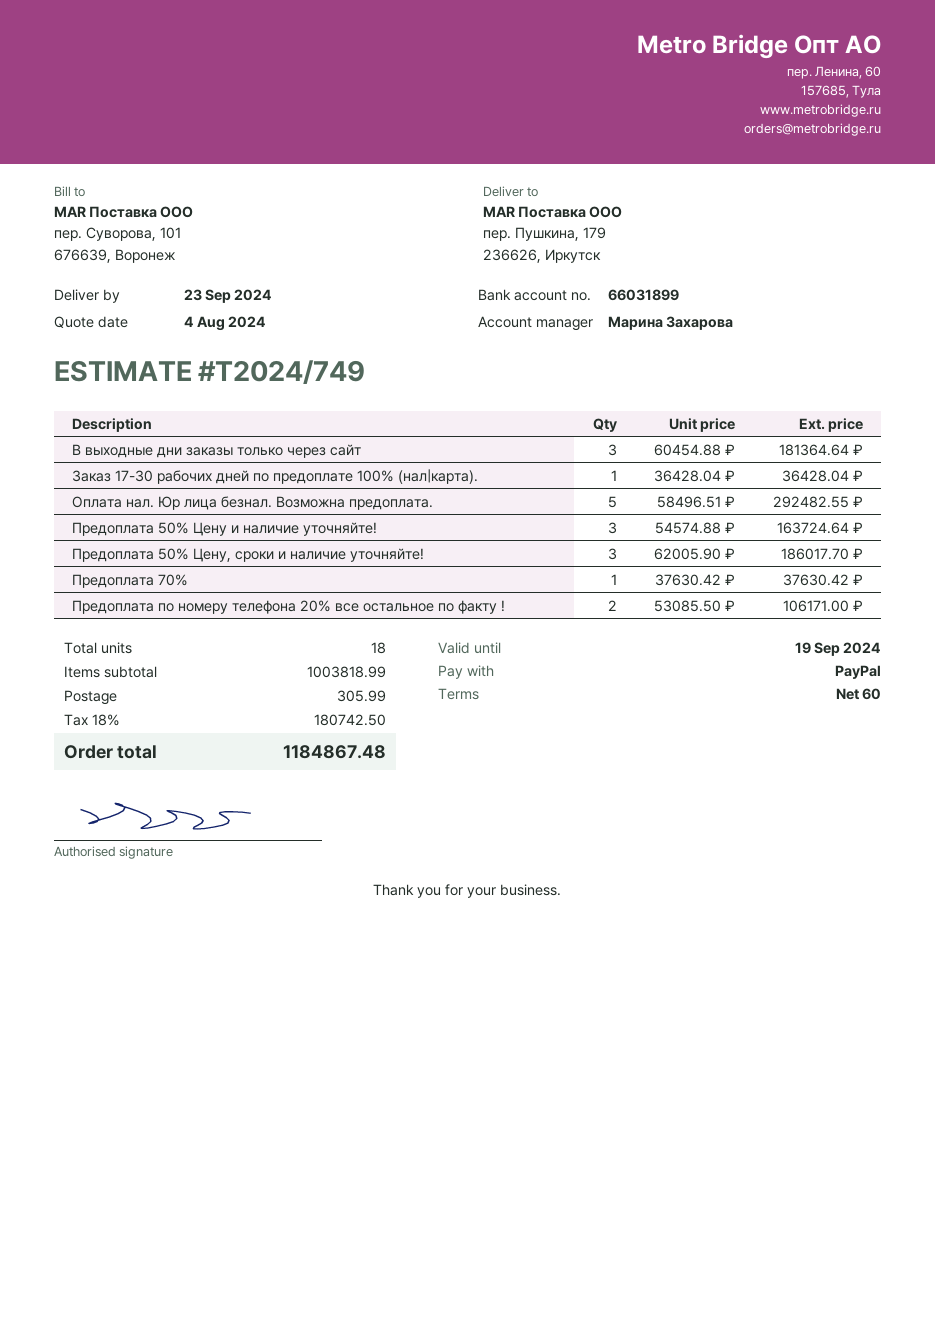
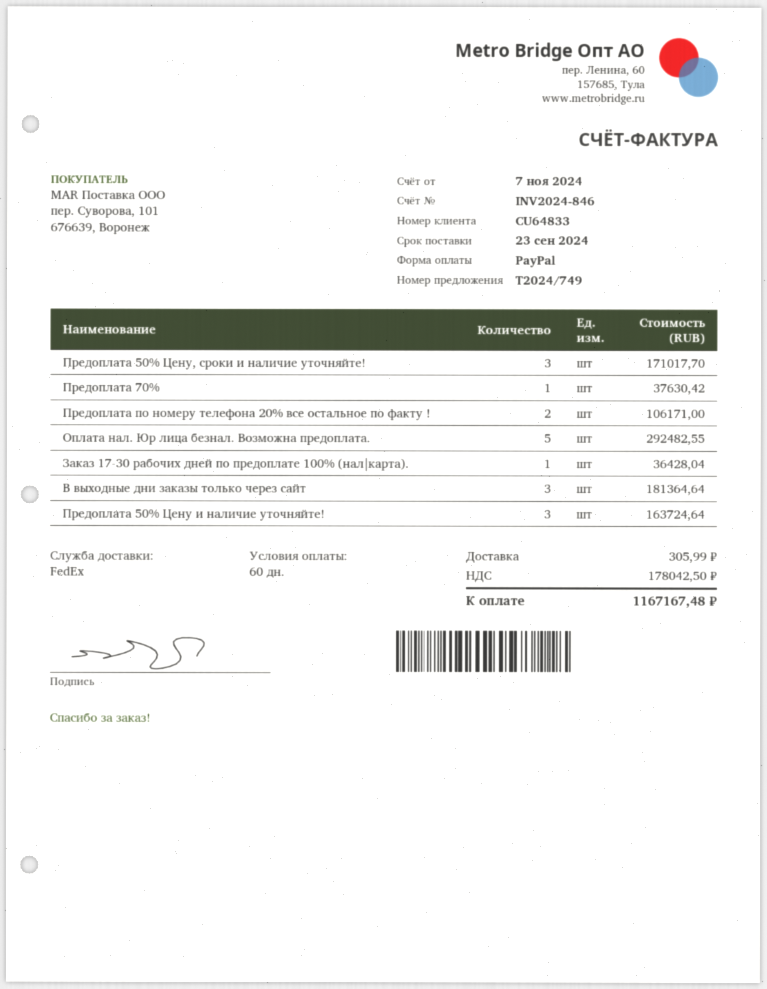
Предоплата 50% Цену, сроки и наличие уточняйте!: 3 for 186017.70 -> 3 for 171017.70
tax: 180742.50 -> 178042.50
total: 1184867.48 -> 1167167.48

